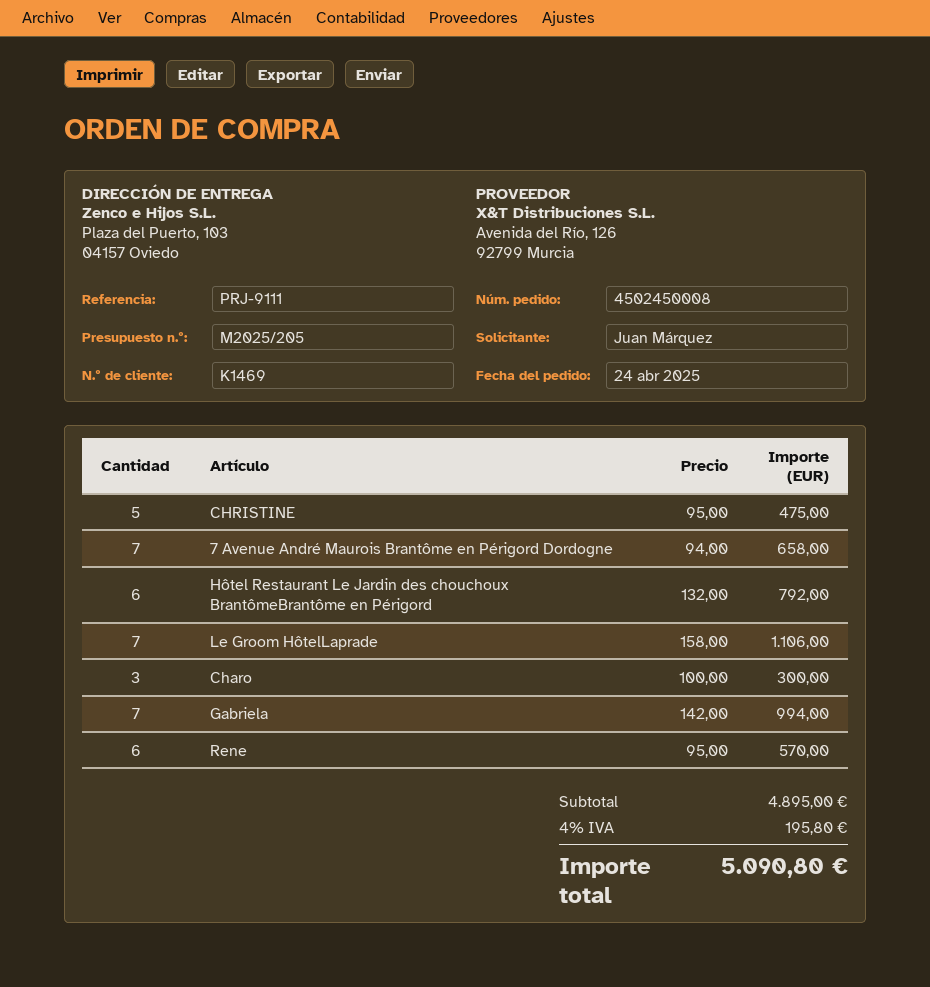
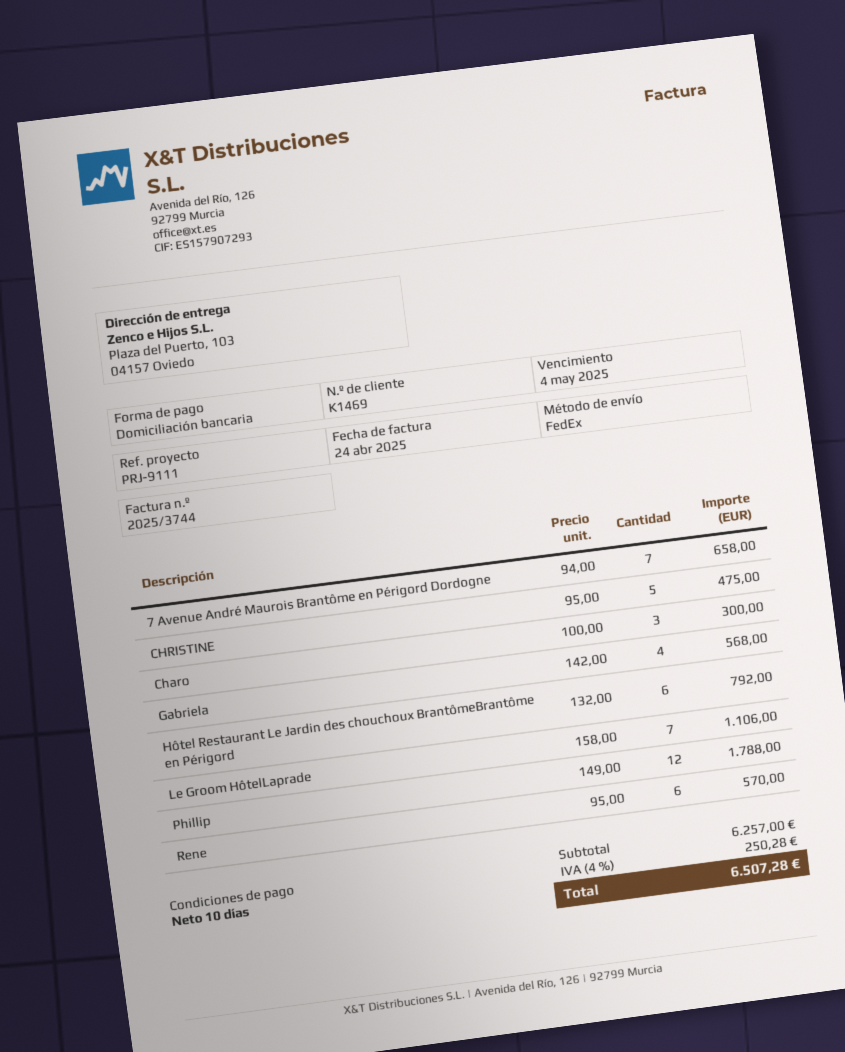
Gabriela: 7 x 142.00 = 994.00 -> 4 x 142.00 = 568.00
Phillip: none -> 12 x 149.00 = 1788.00
subtotal: 4895.00 -> 6257.00
tax: 4% = 195.80 -> 4% = 250.28
total: 5090.80 -> 6507.28

